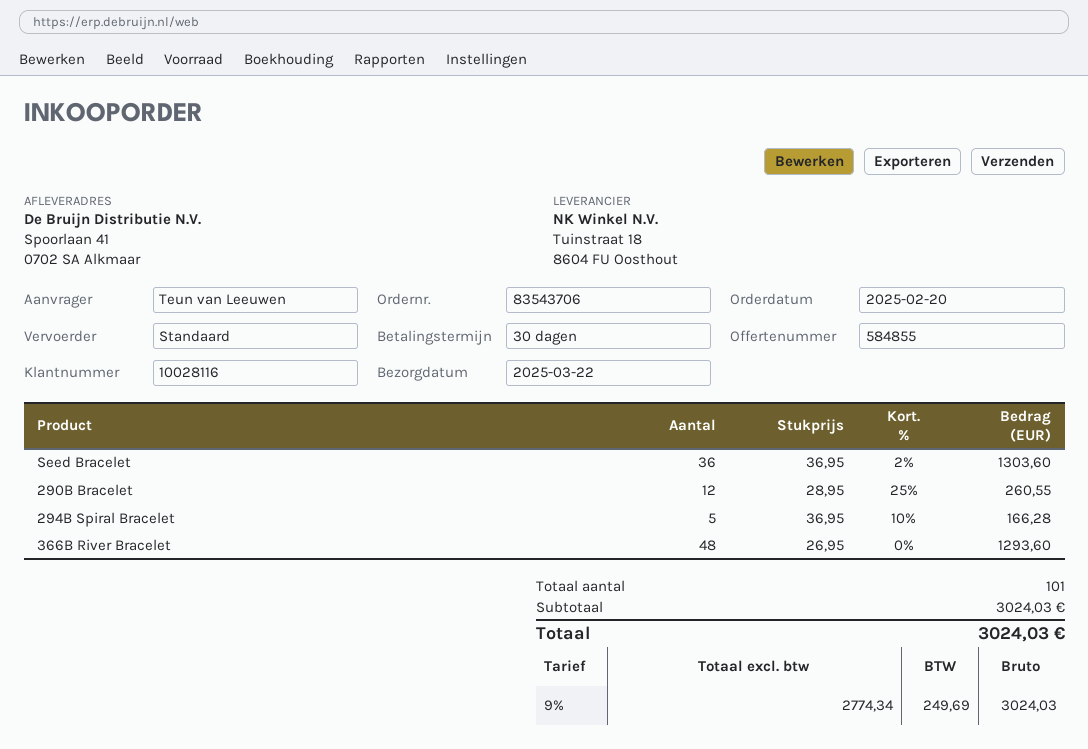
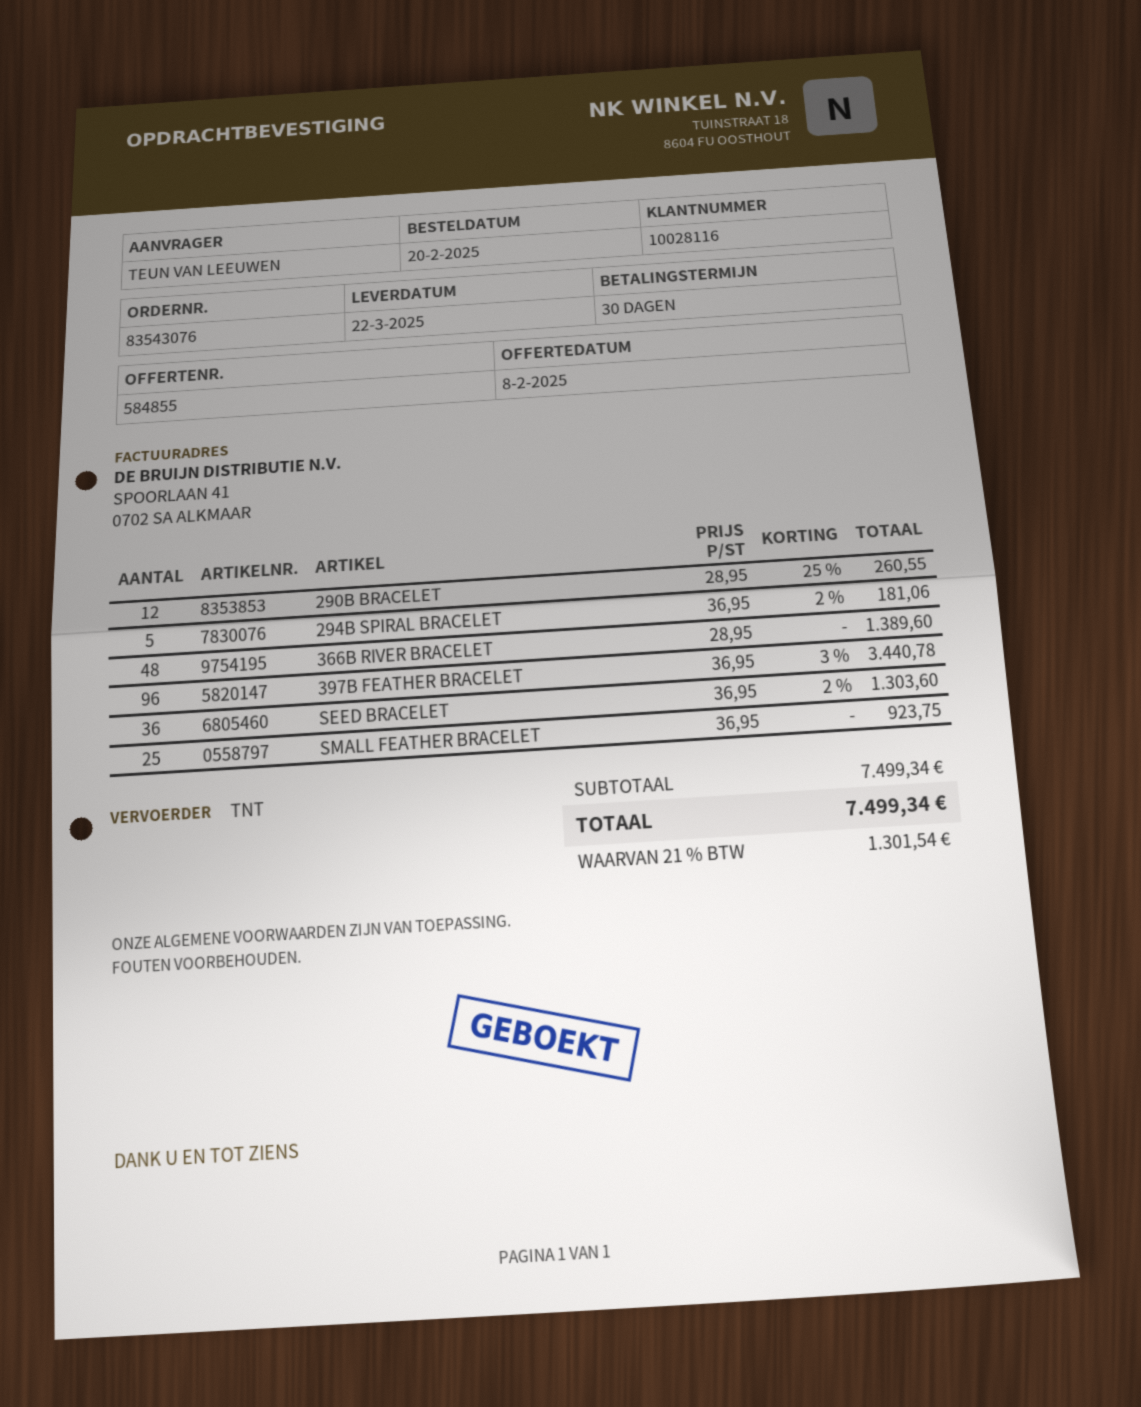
order number: 83543706 -> 83543076
shipping method: standard -> TNT
294B Spiral Bracelet: 5 x 36.95 - 10% = 166.28 -> 5 x 36.95 - 2% = 181.06
366B River Bracelet: 48 x 26.95 = 1293.60 -> 48 x 28.95 = 1389.60
397B FEATHER BRACELET: none -> 96 x 36.95 - 3% = 3440.78
SMALL FEATHER BRACELET: none -> 25 x 36.95 = 923.75
subtotal: 3024.03 -> 7499.34
tax: 9% = 249.69 -> 21% = 1301.54
total: 3024.03 -> 7499.34

